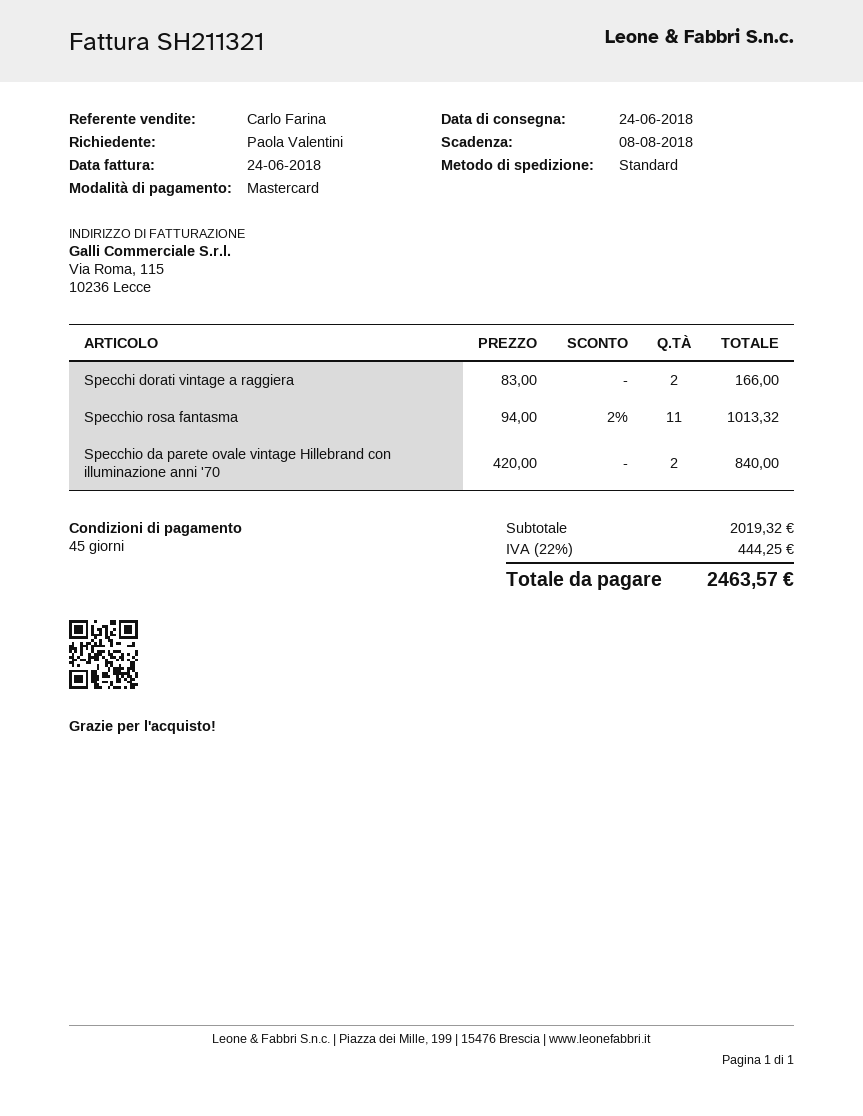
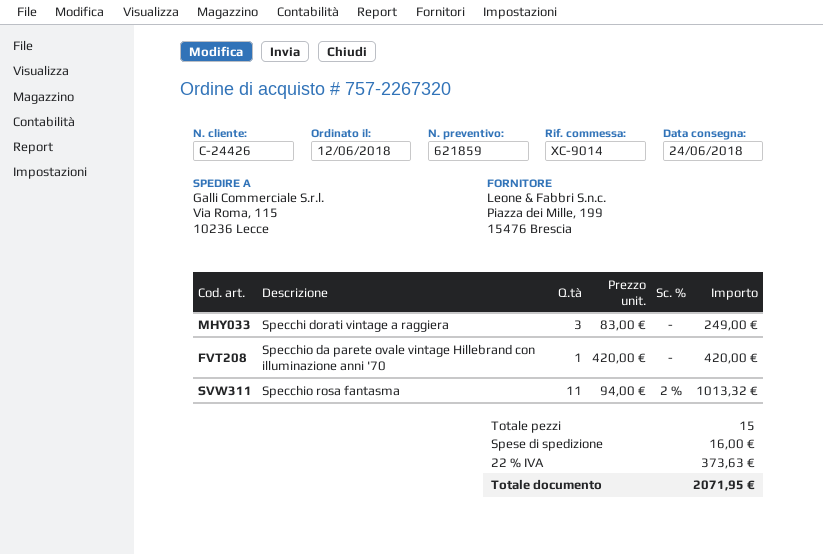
Specchi dorati vintage a raggiera: 2 x 83.00 = 166.00 -> 3 x 83.00 = 249.00
Specchio da parete ovale vintage Hillebrand con illuminazione anni '70: 2 x 420.00 = 840.00 -> 1 x 420.00 = 420.00
shipping: none -> 16.00
tax: 22% = 444.25 -> 22% = 373.63
total: 2463.57 -> 2071.95

